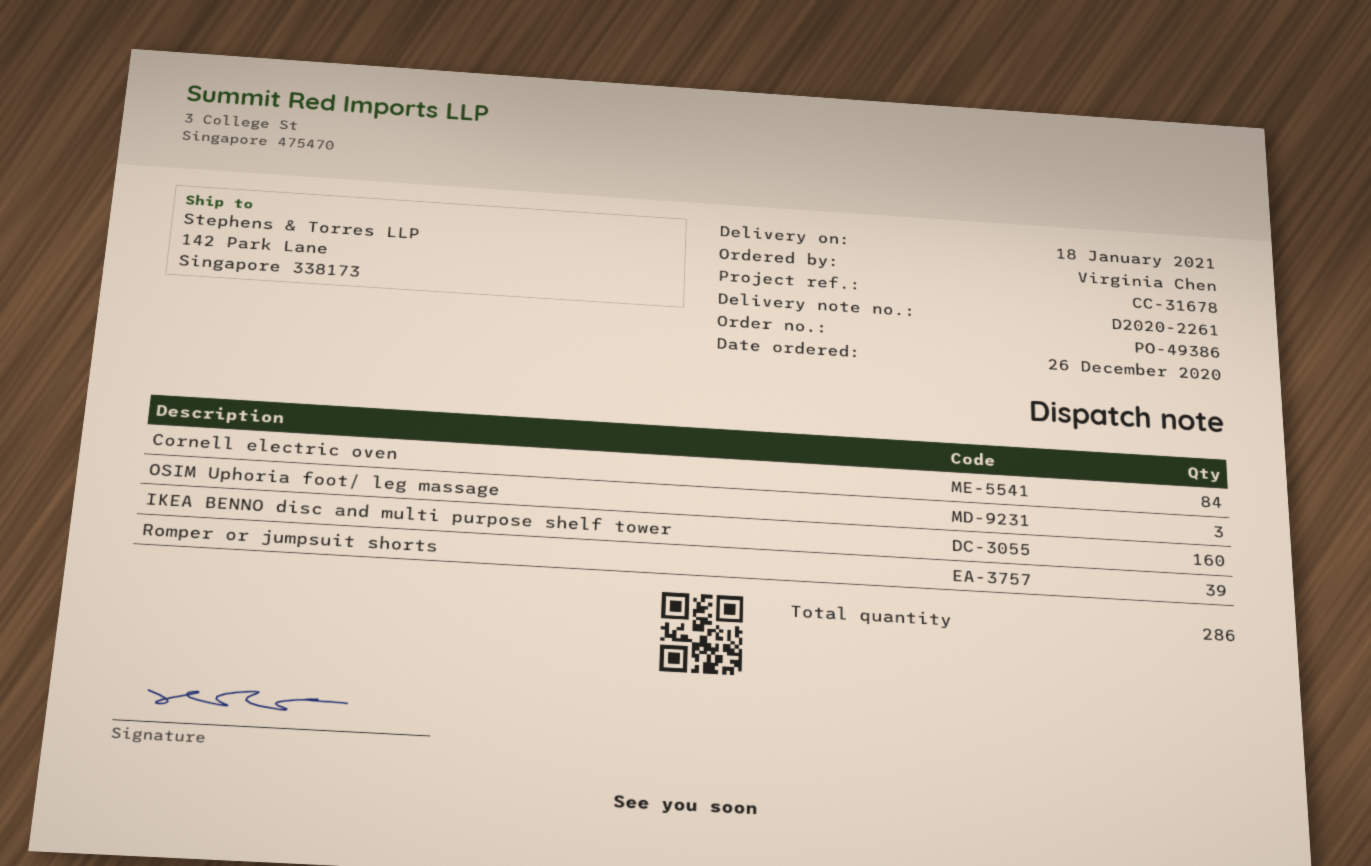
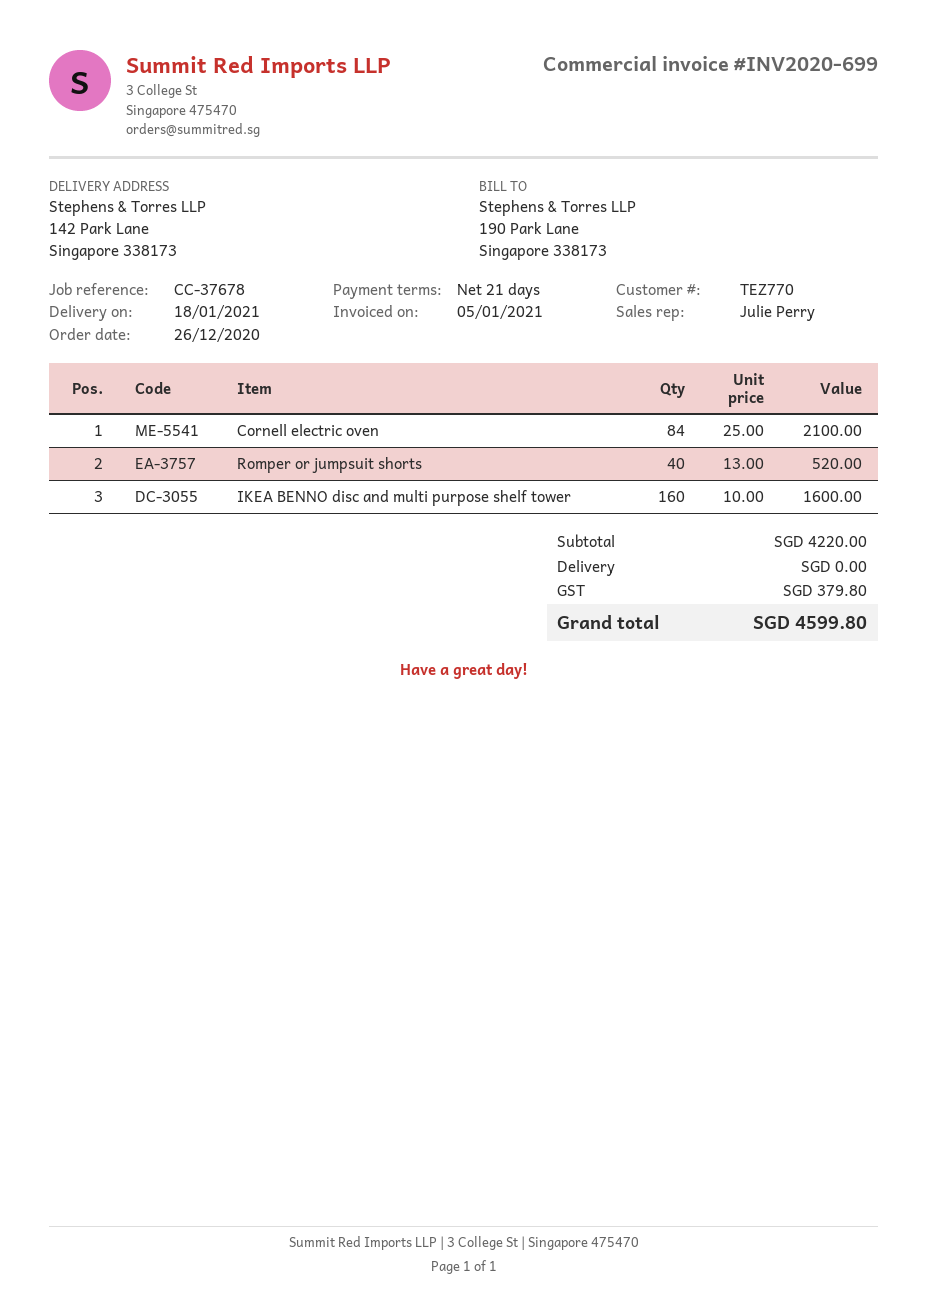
reference: CC-31678 -> CC-37678
OSIM Uphoria foot/ leg massage: 3 -> none
Romper or jumpsuit shorts: 39 -> 40

